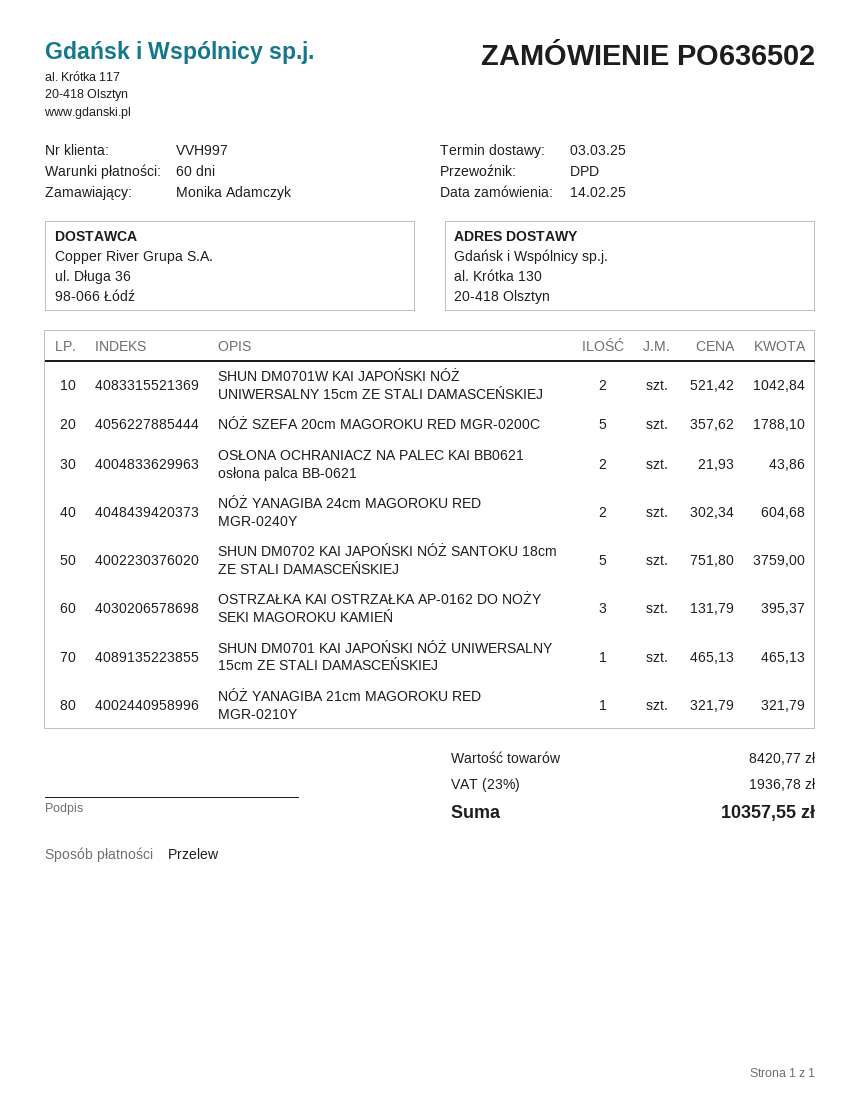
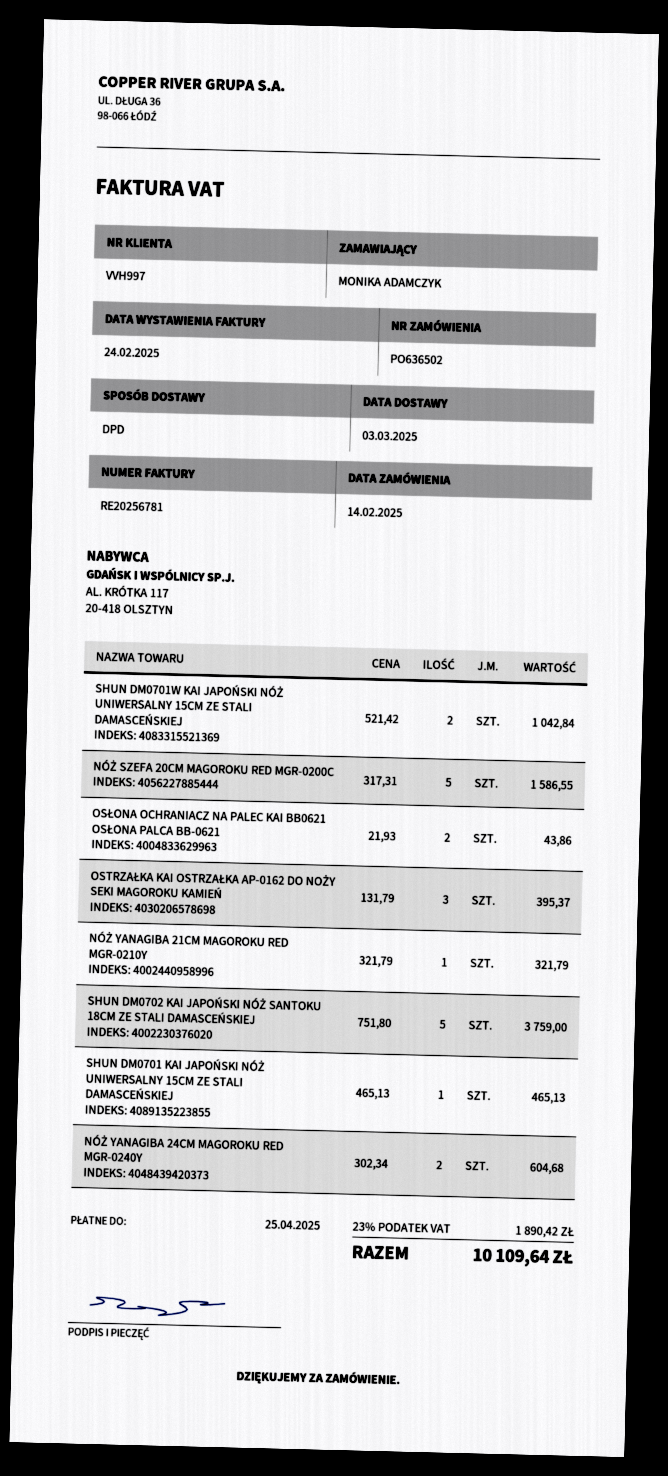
NÓŻ SZEFA 20cm MAGOROKU RED MGR-0200C: 5 x 357.62 = 1788.10 -> 5 x 317.31 = 1586.55
tax: 23% = 1936.78 -> 23% = 1890.42
total: 10357.55 -> 10109.64

